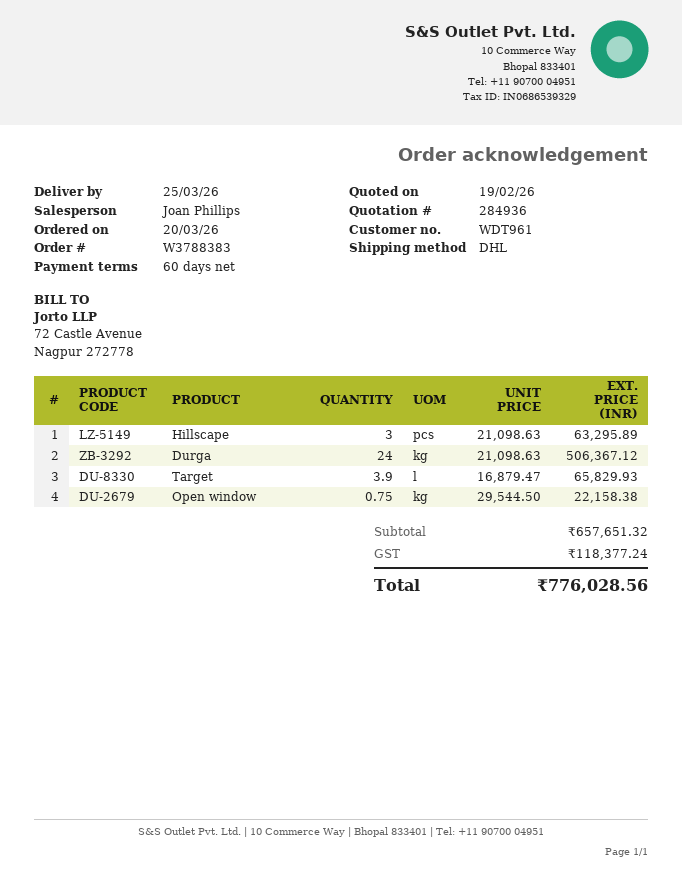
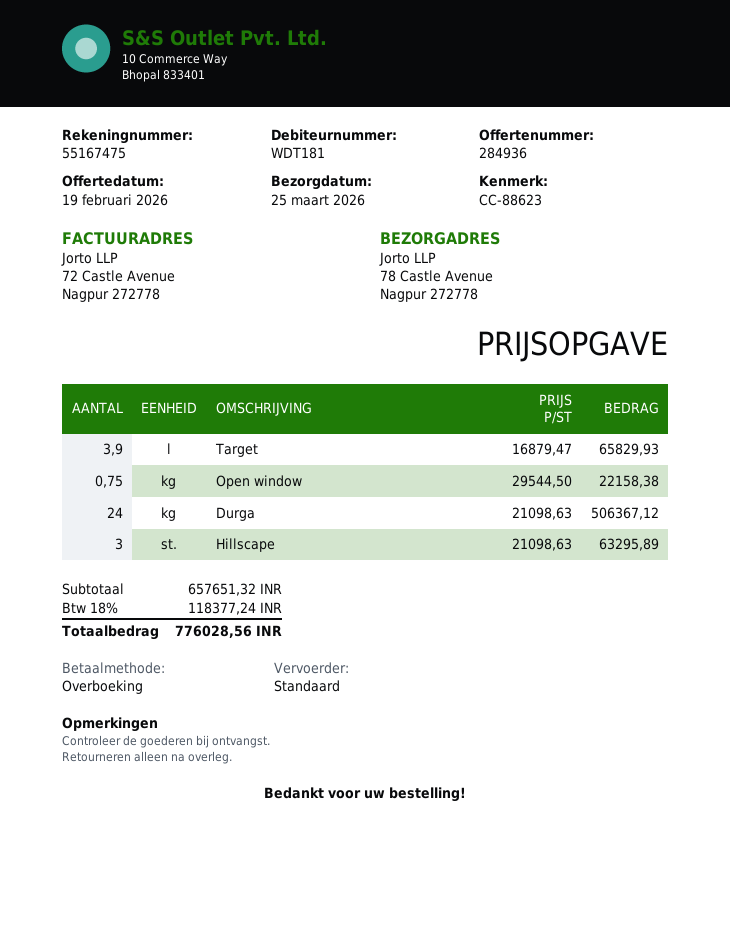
customer number: WDT961 -> WDT181
shipping method: DHL -> standard

